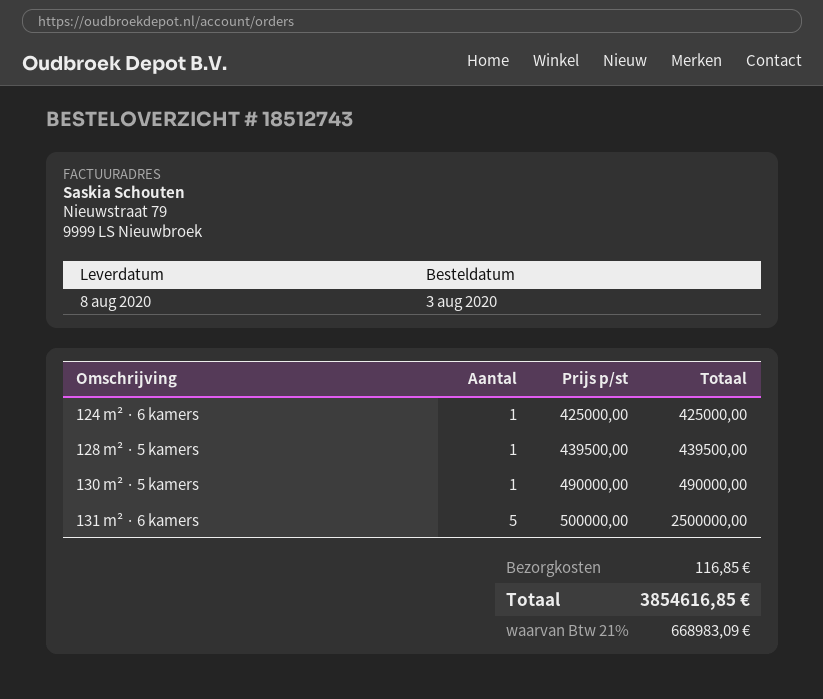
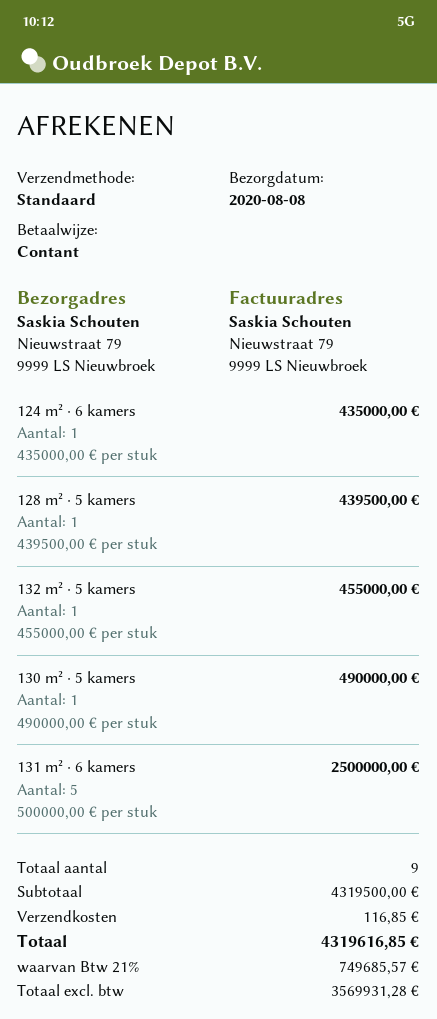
124 m² · 6 kamers: 1 x 425000.00 = 425000.00 -> 1 x 435000.00 = 435000.00
132 m² · 5 kamers: none -> 1 x 455000.00 = 455000.00
tax: 21% = 668983.09 -> 21% = 749685.57
total: 3854616.85 -> 4319616.85

